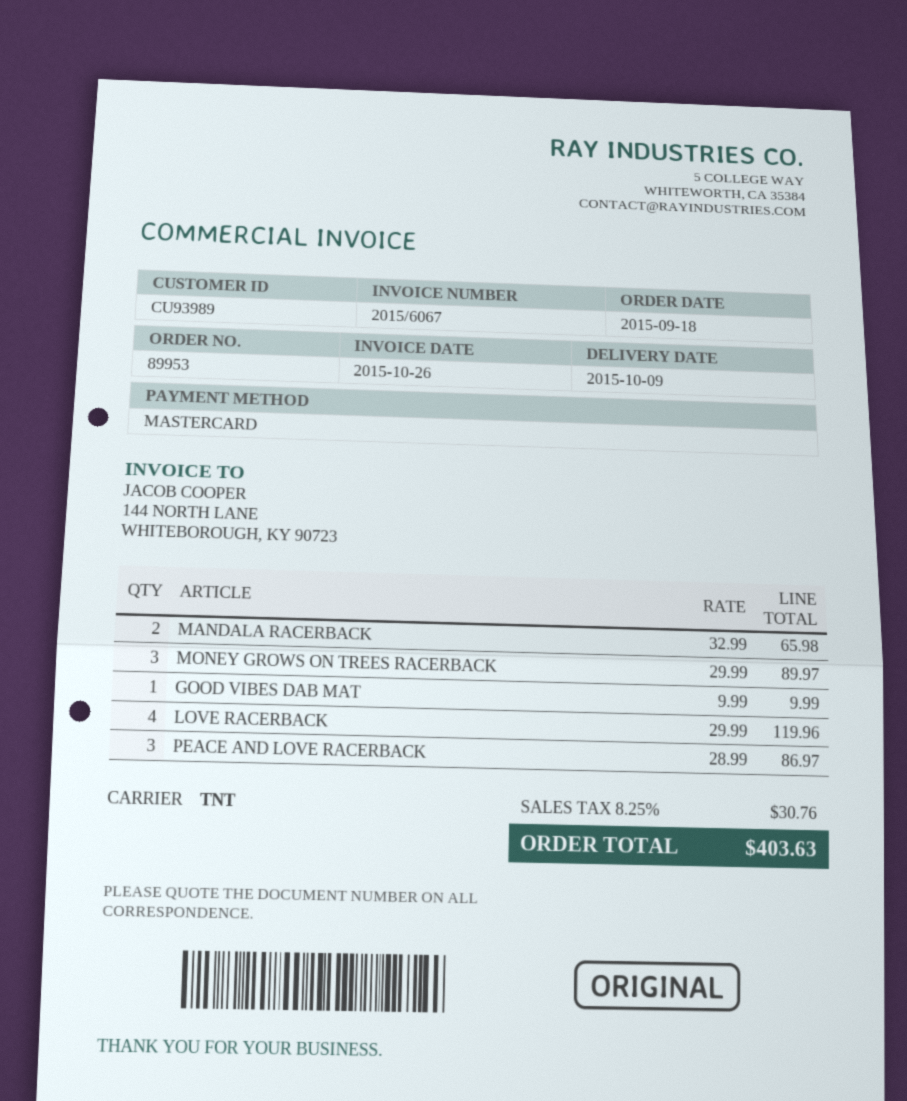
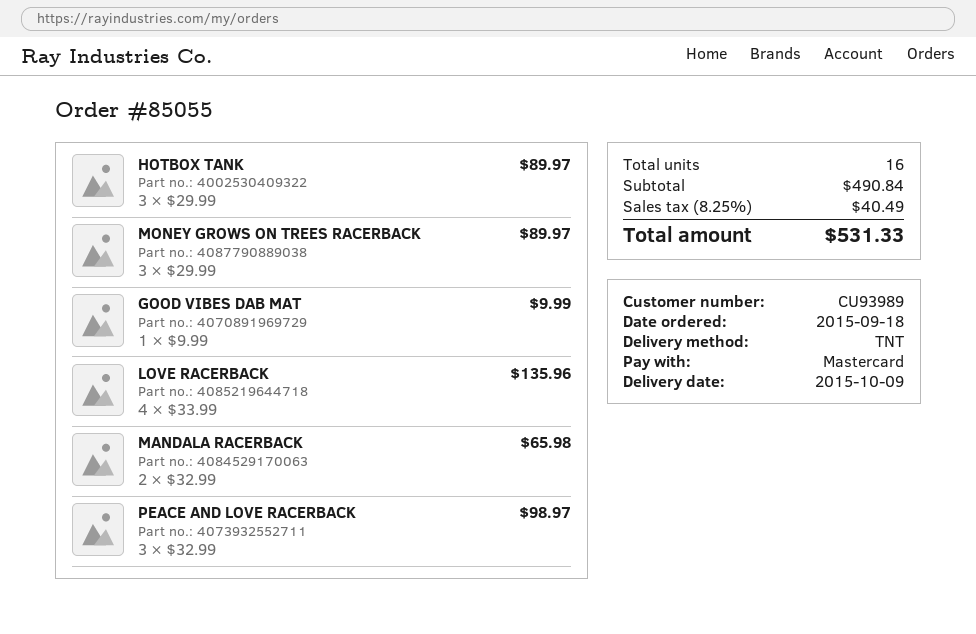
order number: 89953 -> 85055
LOVE RACERBACK: 4 x 29.99 = 119.96 -> 4 x 33.99 = 135.96
PEACE AND LOVE RACERBACK: 3 x 28.99 = 86.97 -> 3 x 32.99 = 98.97
HOTBOX TANK: none -> 3 x 29.99 = 89.97
tax: 8.25% = 30.76 -> 8.25% = 40.49
total: 403.63 -> 531.33

